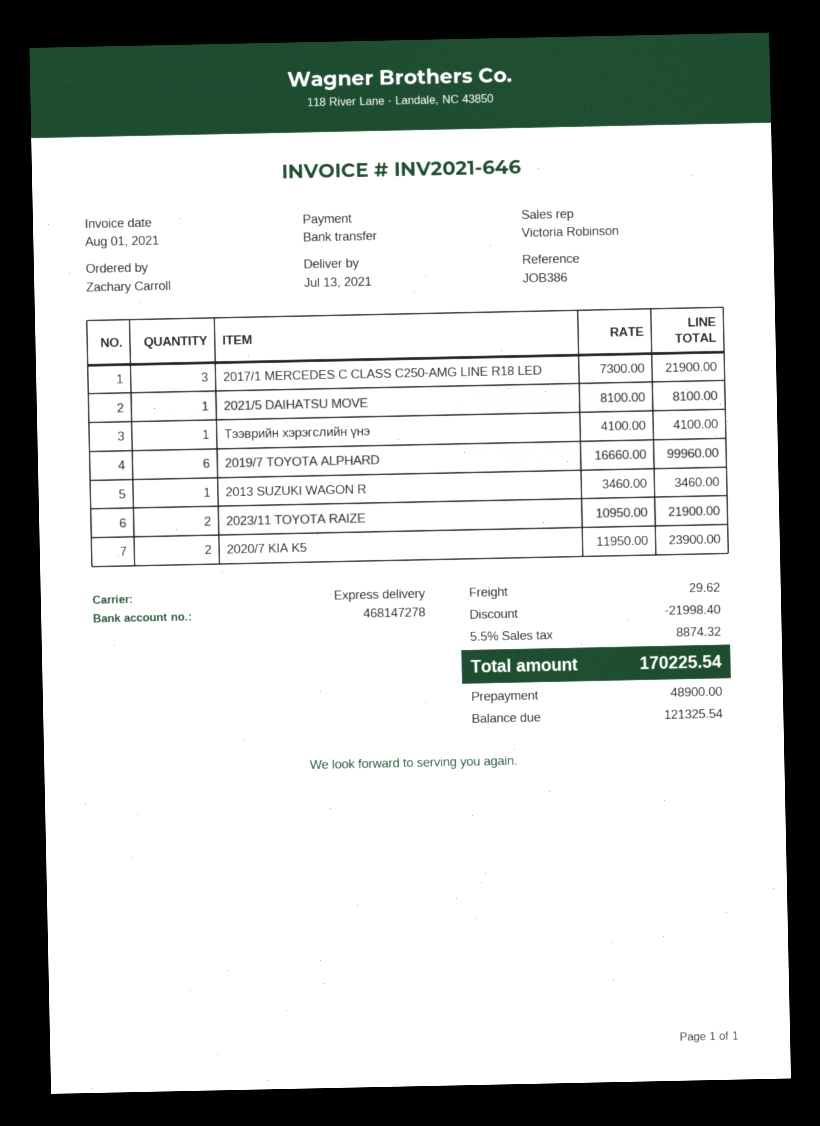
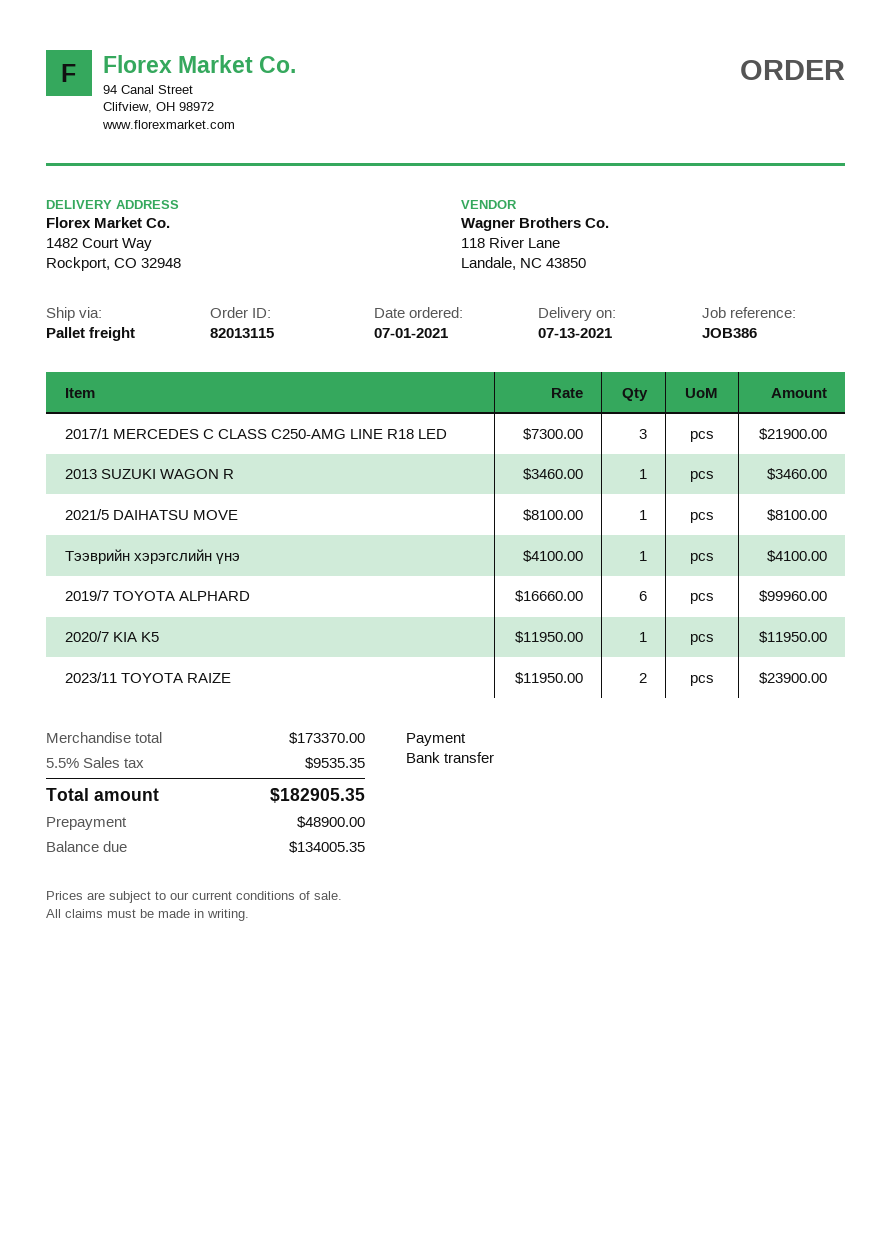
shipping method: express -> pallet freight
2023/11 TOYOTA RAIZE: 2 x 10950.00 = 21900.00 -> 2 x 11950.00 = 23900.00
2020/7 KIA K5: 2 x 11950.00 = 23900.00 -> 1 x 11950.00 = 11950.00
discount: 21998.40 -> none
shipping: 29.62 -> none
tax: 5.5% = 8874.32 -> 5.5% = 9535.35
total: 170225.54 -> 182905.35
balance: 121325.54 -> 134005.35

